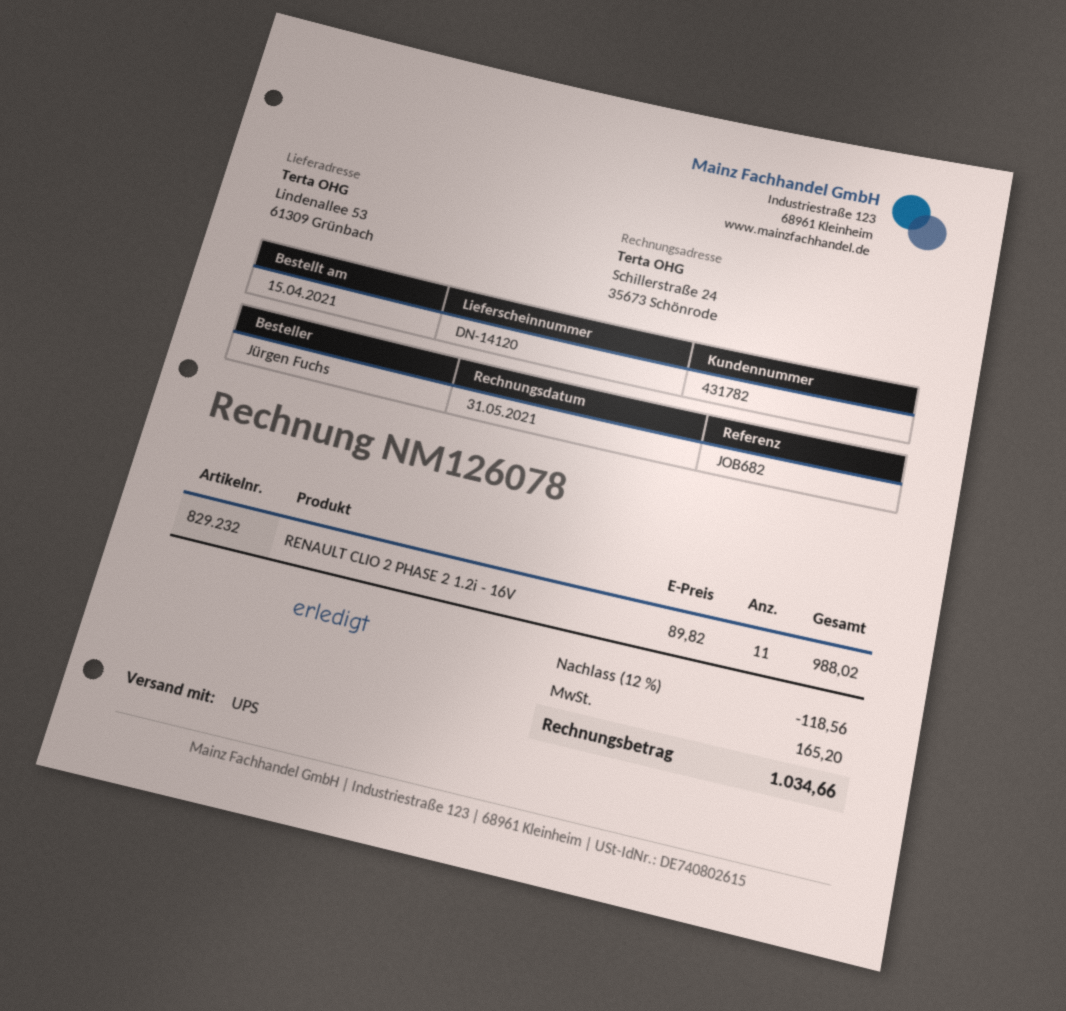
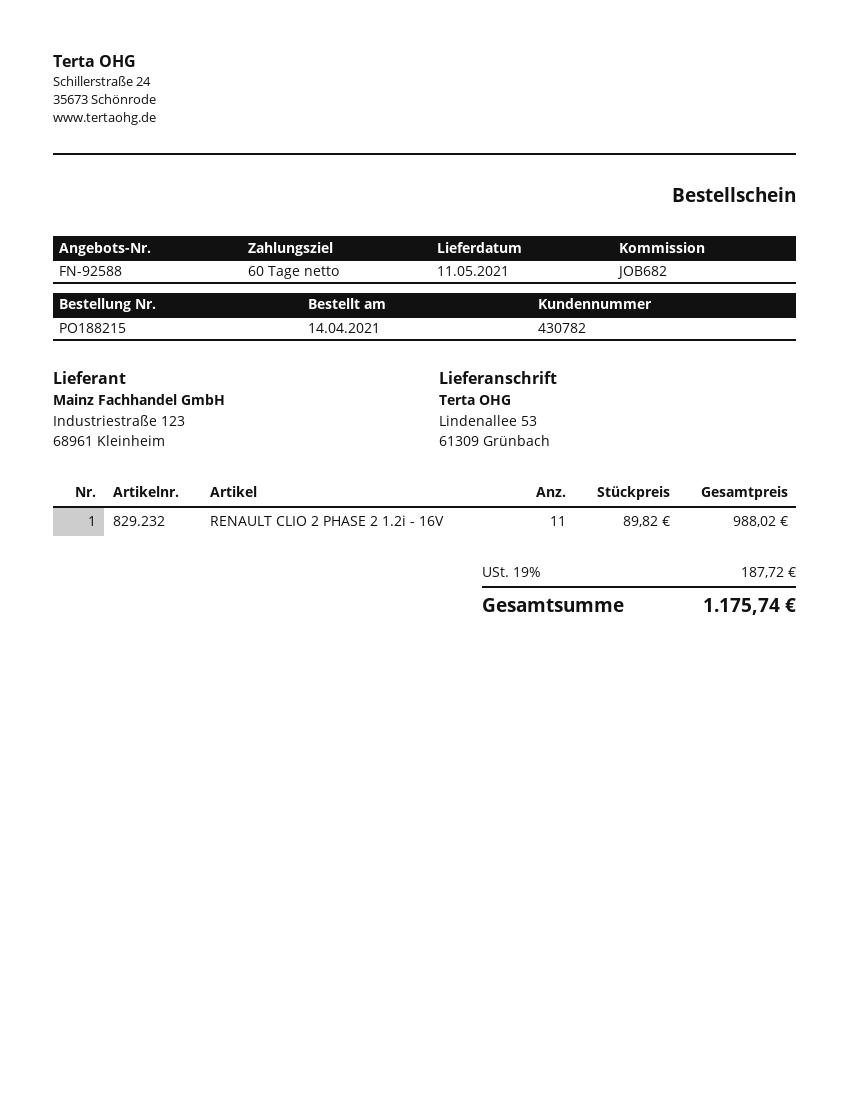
order date: 2021-04-15 -> 2021-04-14
customer number: 431782 -> 430782
discount: 12% = 118.56 -> none
tax: 165.20 -> 187.72
total: 1034.66 -> 1175.74

